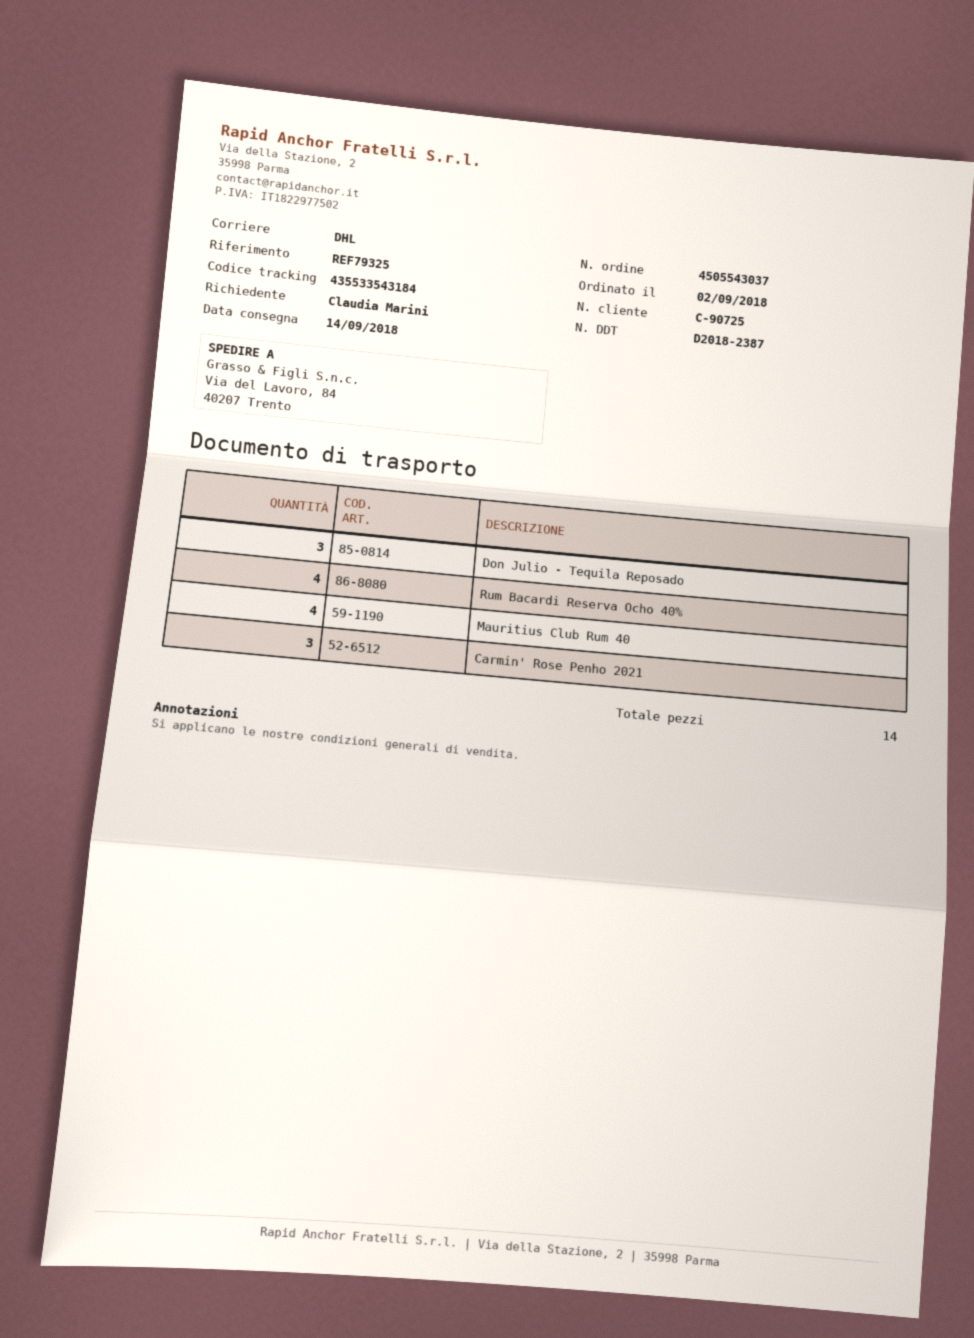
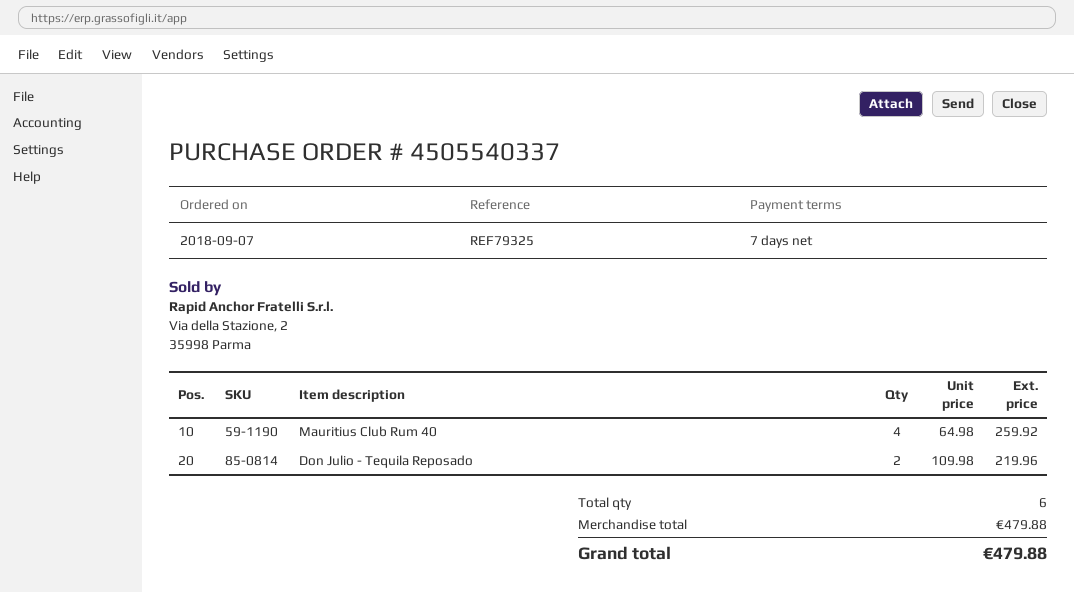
order number: 4505543037 -> 4505540337
order date: 2018-09-02 -> 2018-09-07
Don Julio - Tequila Reposado: 3 -> 2
Rum Bacardi Reserva Ocho 40%: 4 -> none
Carmin' Rose Penho 2021: 3 -> none
total quantity: 14 -> 6

